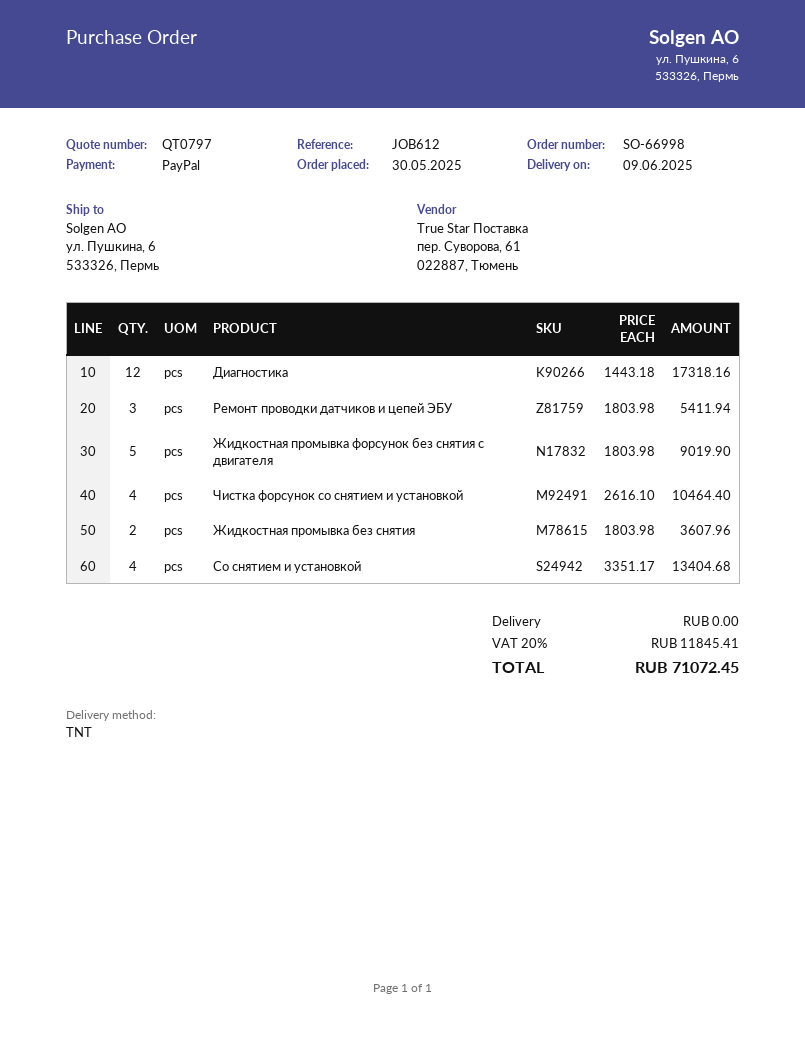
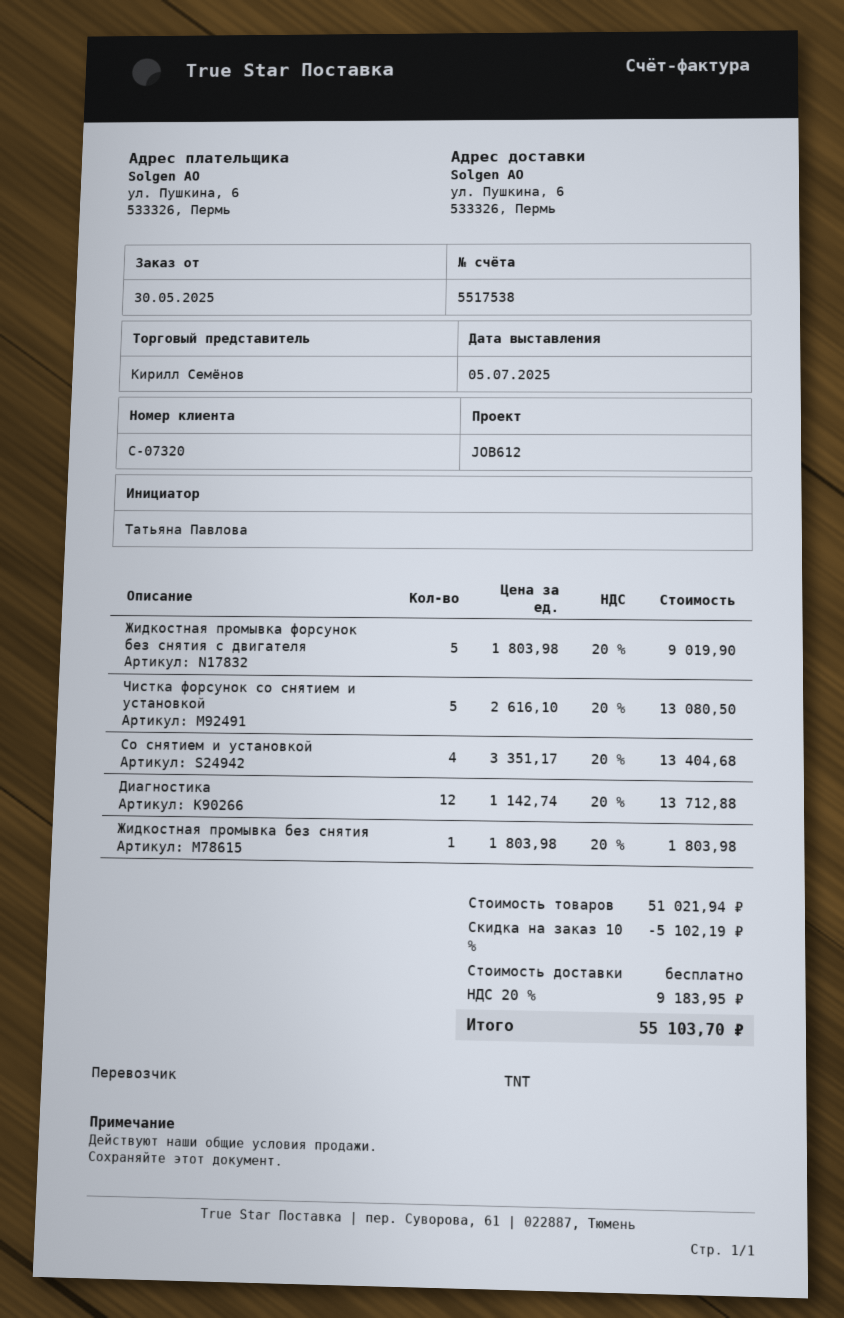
Диагностика: 12 x 1443.18 = 17318.16 -> 12 x 1142.74 = 13712.88
Ремонт проводки датчиков и цепей ЭБУ: 3 x 1803.98 = 5411.94 -> none
Чистка форсунок со снятием и установкой: 4 x 2616.10 = 10464.40 -> 5 x 2616.10 = 13080.50
Жидкостная промывка без снятия: 2 x 1803.98 = 3607.96 -> 1 x 1803.98 = 1803.98
discount: none -> 10% = 5102.19
tax: 20% = 11845.41 -> 20% = 9183.95
total: 71072.45 -> 55103.70

